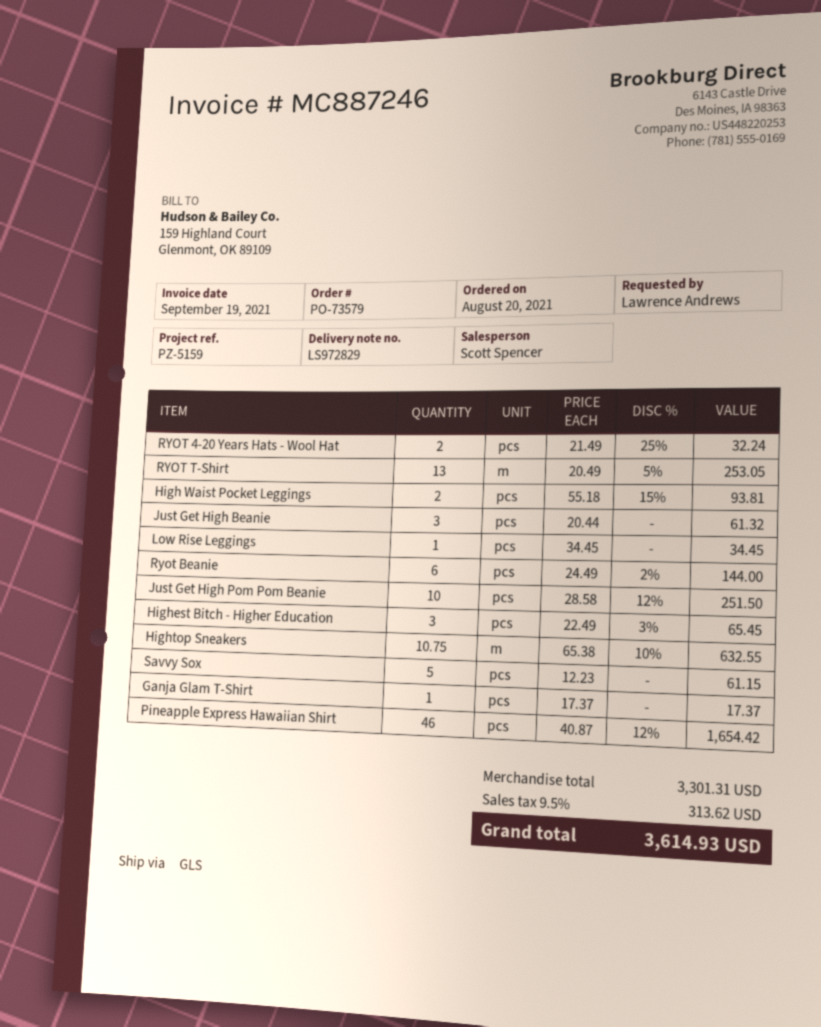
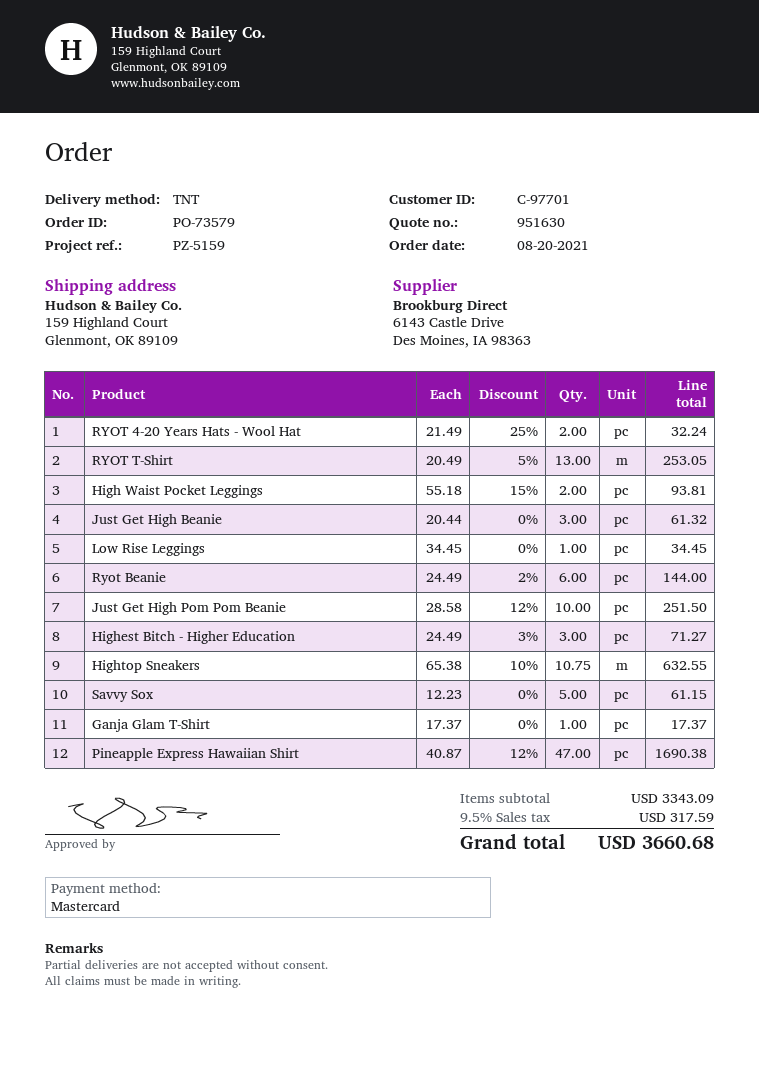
shipping method: GLS -> TNT
Highest Bitch - Higher Education: 3 x 22.49 - 3% = 65.45 -> 3 x 24.49 - 3% = 71.27
Pineapple Express Hawaiian Shirt: 46 x 40.87 - 12% = 1654.42 -> 47 x 40.87 - 12% = 1690.38
subtotal: 3301.31 -> 3343.09
tax: 9.5% = 313.62 -> 9.5% = 317.59
total: 3614.93 -> 3660.68

